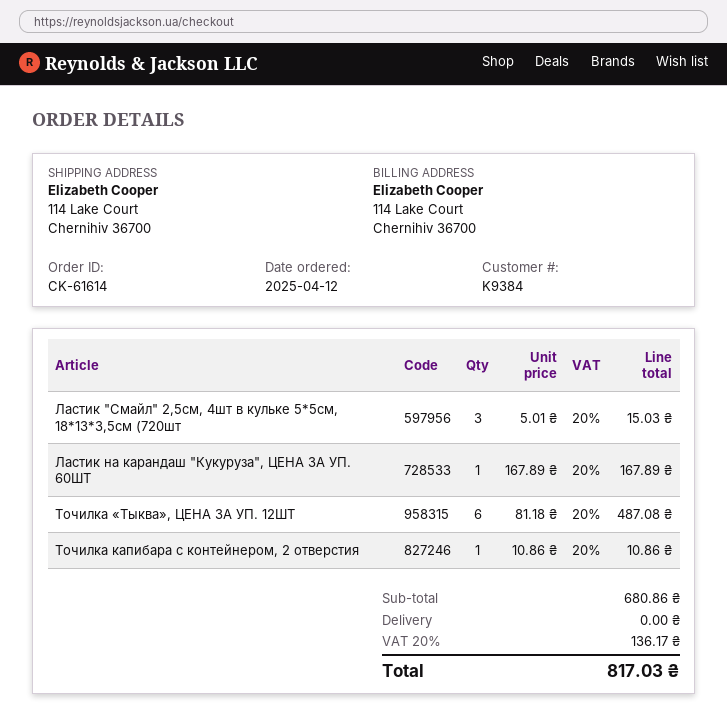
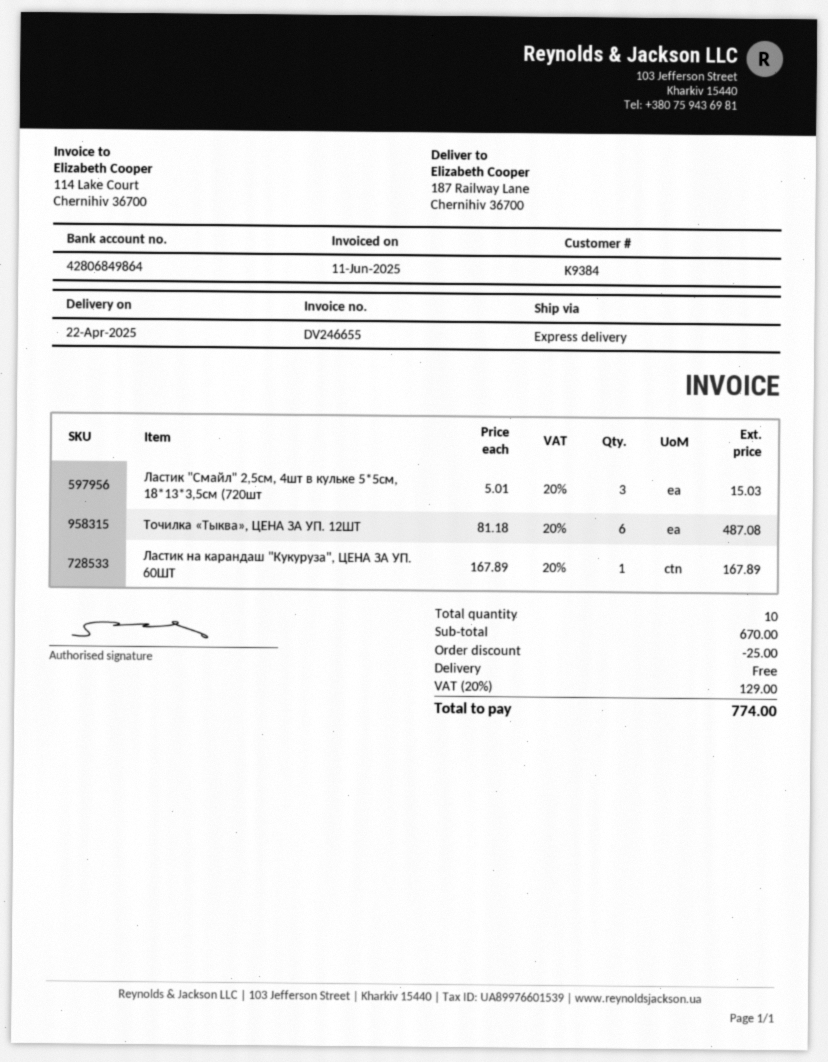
ship to: 114 Lake Court, Chernihiv 36700 -> 187 Railway Lane, Chernihiv 36700
Точилка капибара с контейнером, 2 отверстия: 1 x 10.86 = 10.86 -> none
subtotal: 680.86 -> 670.00
discount: none -> 25.00
tax: 20% = 136.17 -> 20% = 129.00
total: 817.03 -> 774.00

